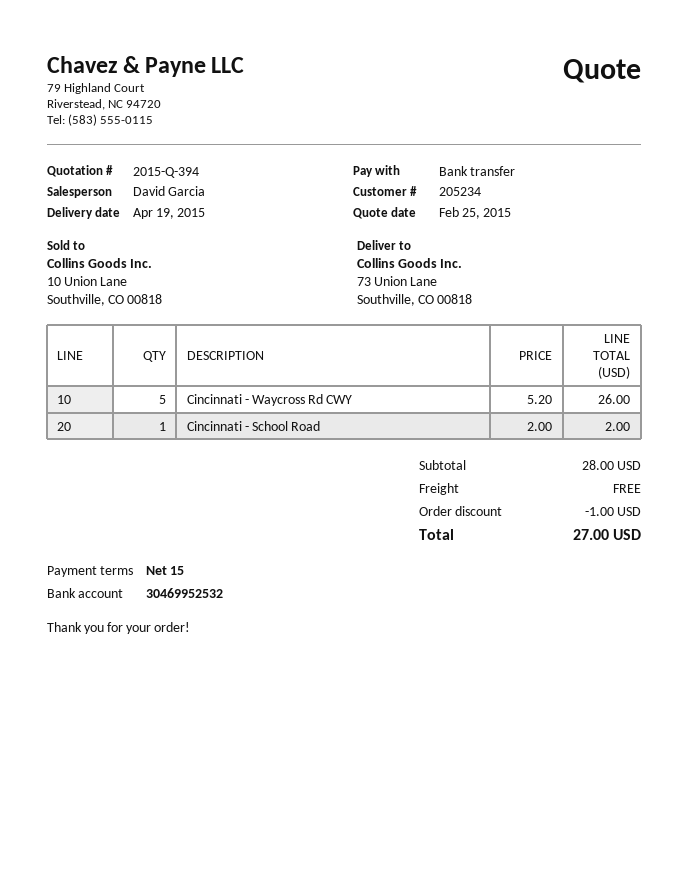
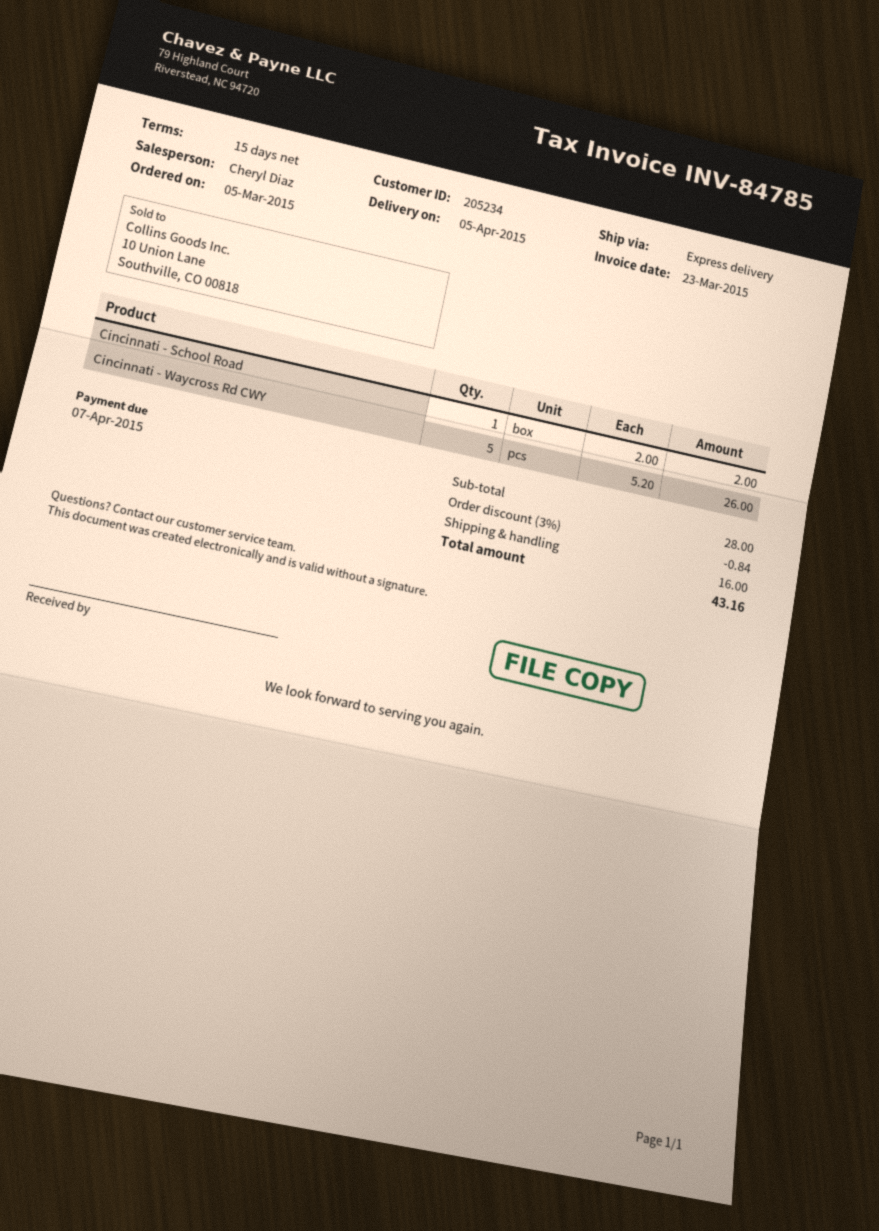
delivery date: 2015-04-19 -> 2015-04-05
sales rep: David Garcia -> Cheryl Diaz
discount: 1.00 -> 0.84
shipping: 0.00 -> 16.00
total: 27.00 -> 43.16

